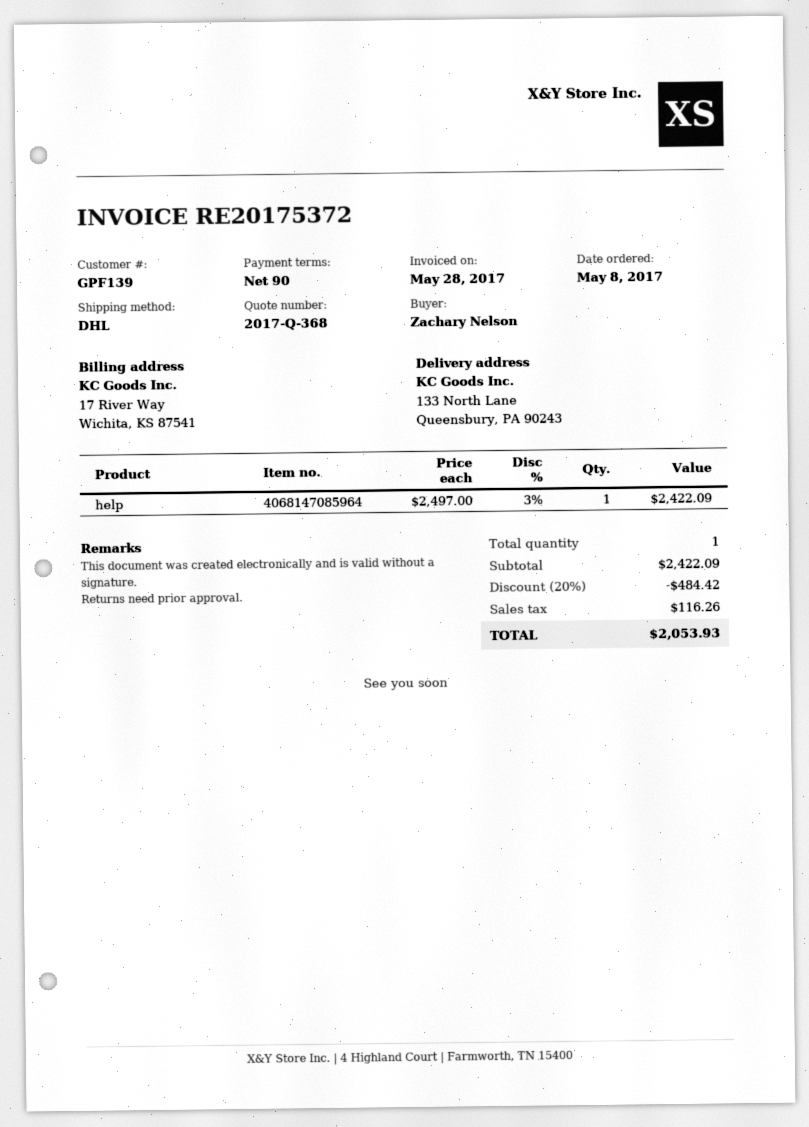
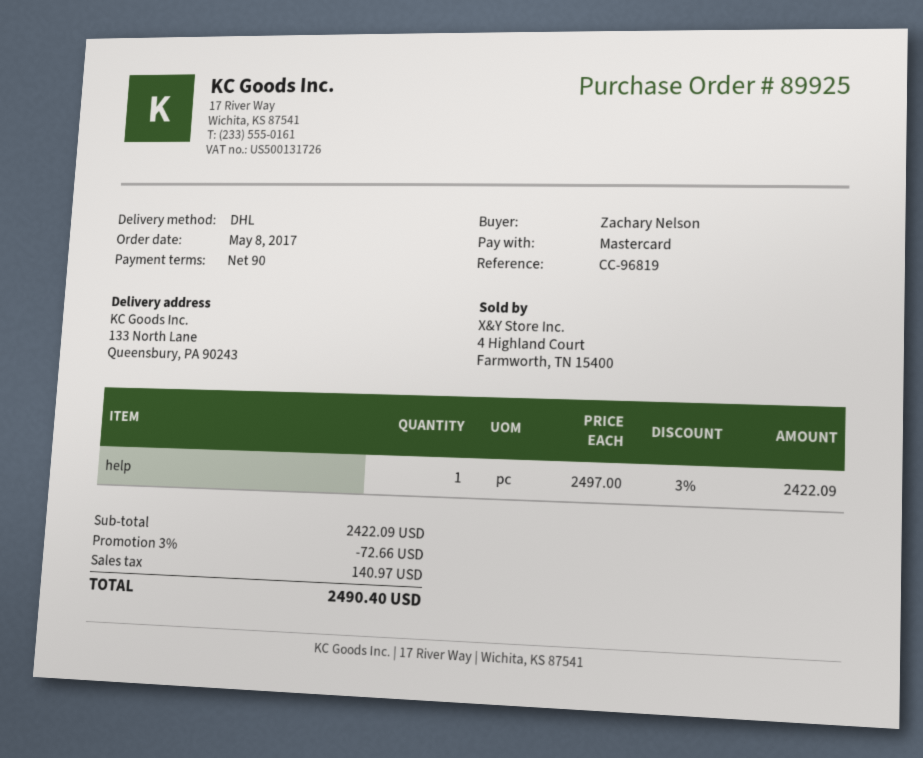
discount: 20% = 484.42 -> 3% = 72.66
tax: 116.26 -> 140.97
total: 2053.93 -> 2490.40

